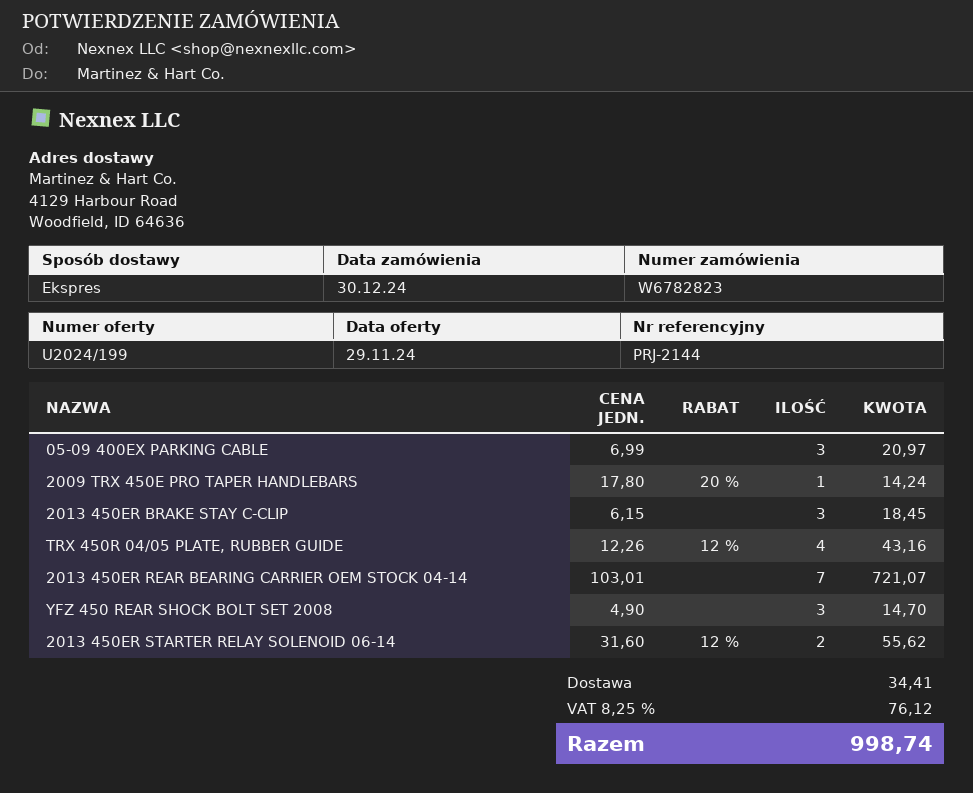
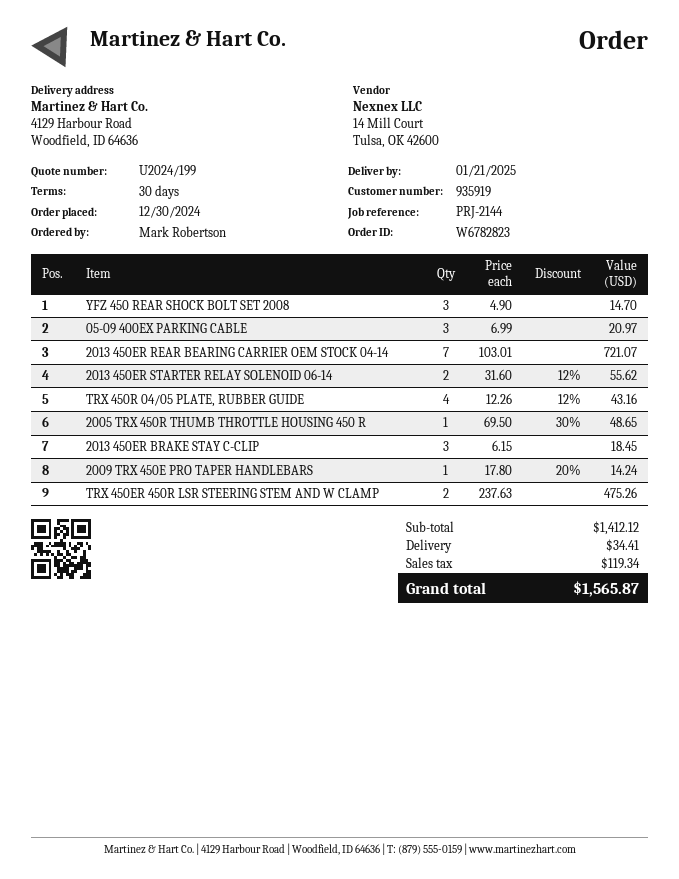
2005 TRX 450R THUMB THROTTLE HOUSING 450 R: none -> 1 x 69.50 - 30% = 48.65
TRX 450ER 450R LSR STEERING STEM AND W CLAMP: none -> 2 x 237.63 = 475.26
tax: 76.12 -> 119.34
total: 998.74 -> 1565.87

